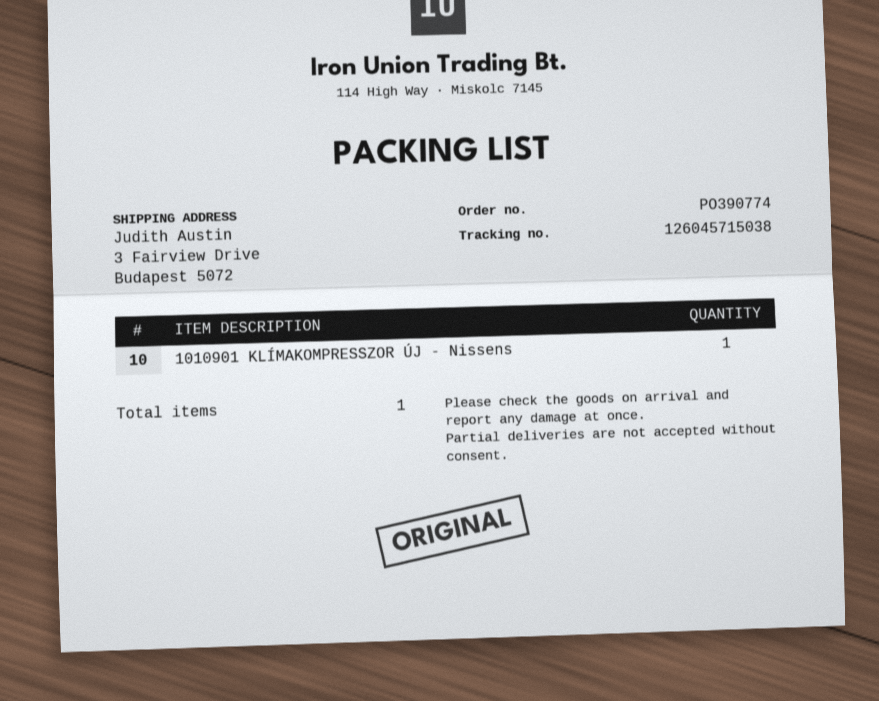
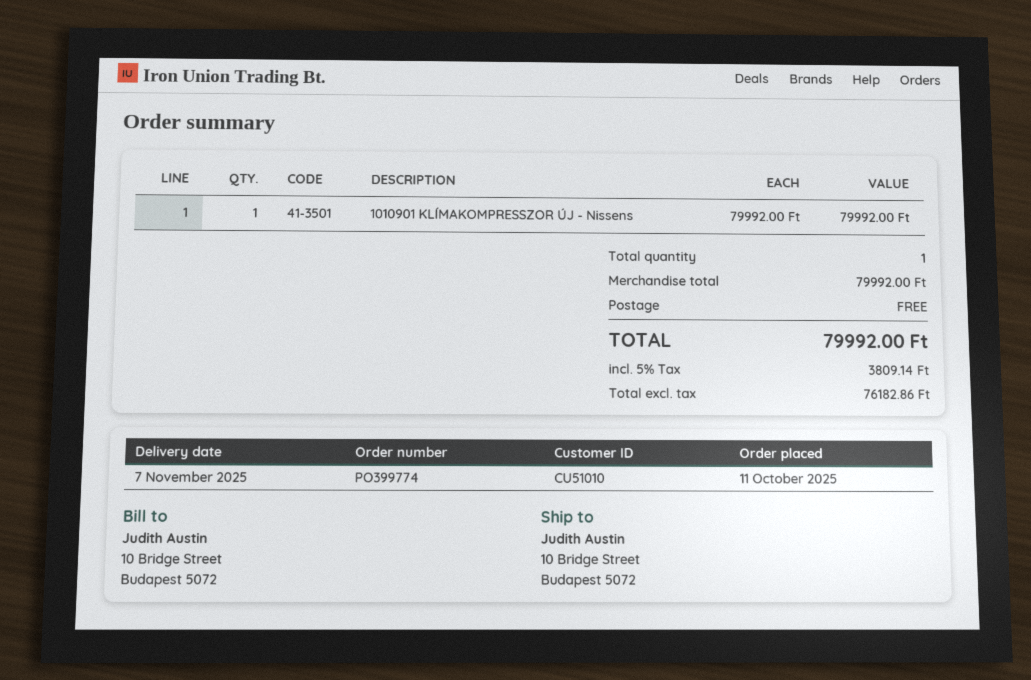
order number: PO390774 -> PO399774
ship to: 3 Fairview Drive, Budapest 5072 -> 10 Bridge Street, Budapest 5072

